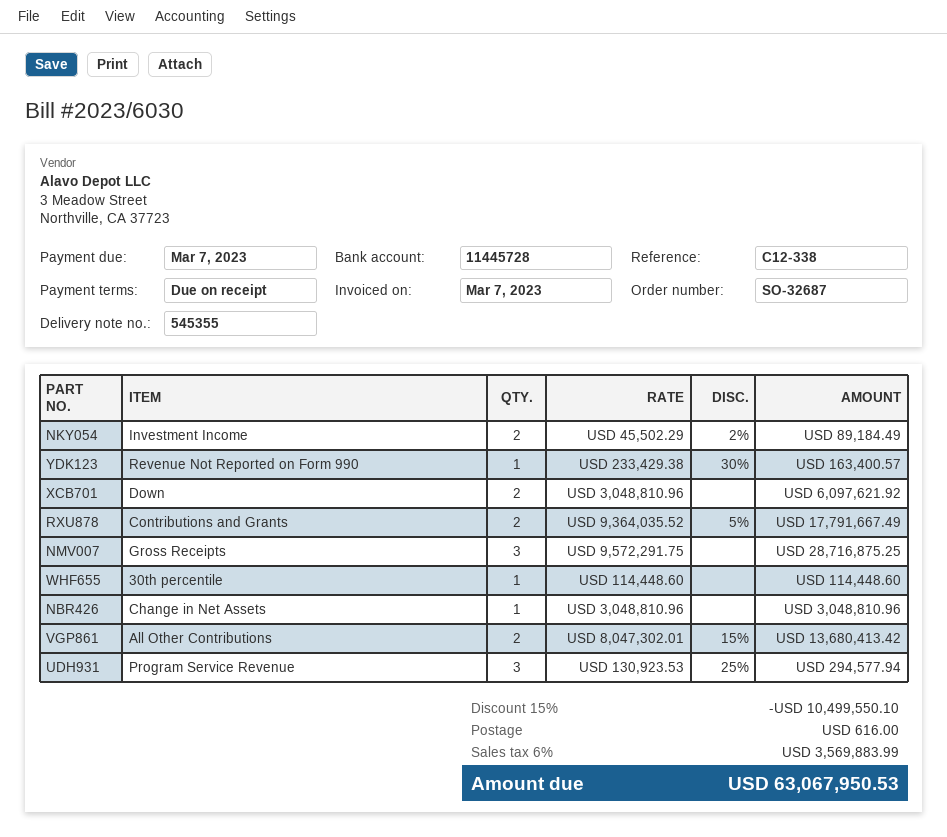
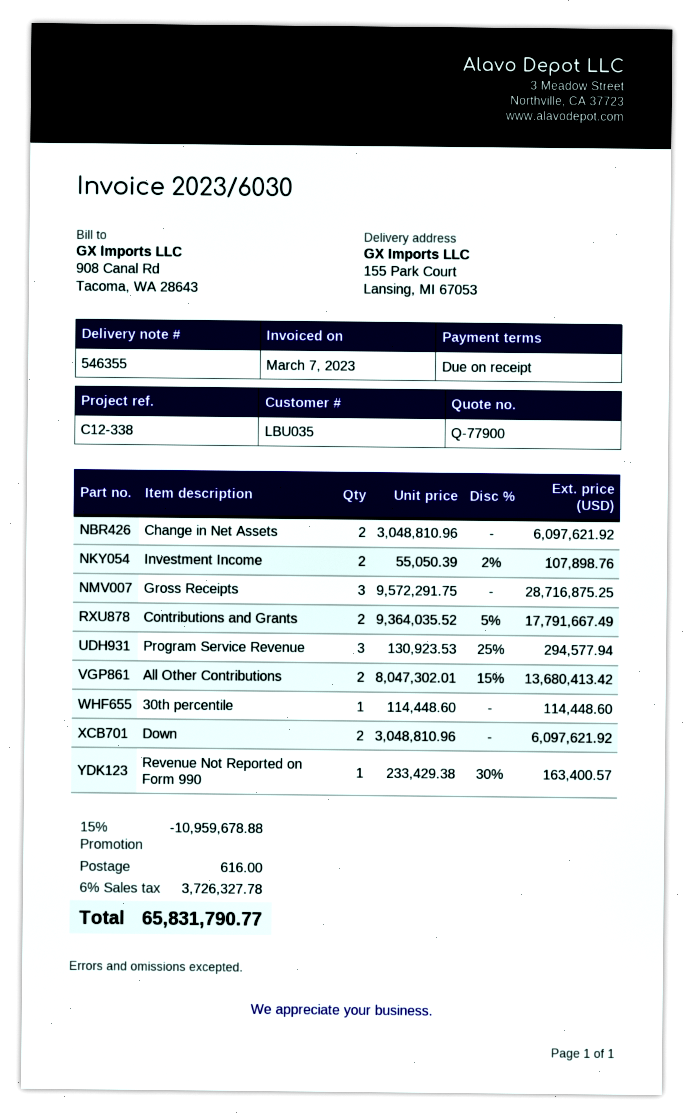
delivery note number: 545355 -> 546355
Investment Income: 2 x 45502.29 - 2% = 89184.49 -> 2 x 55050.39 - 2% = 107898.76
Change in Net Assets: 1 x 3048810.96 = 3048810.96 -> 2 x 3048810.96 = 6097621.92
discount: 15% = 10499550.10 -> 15% = 10959678.88
tax: 6% = 3569883.99 -> 6% = 3726327.78
total: 63067950.53 -> 65831790.77

